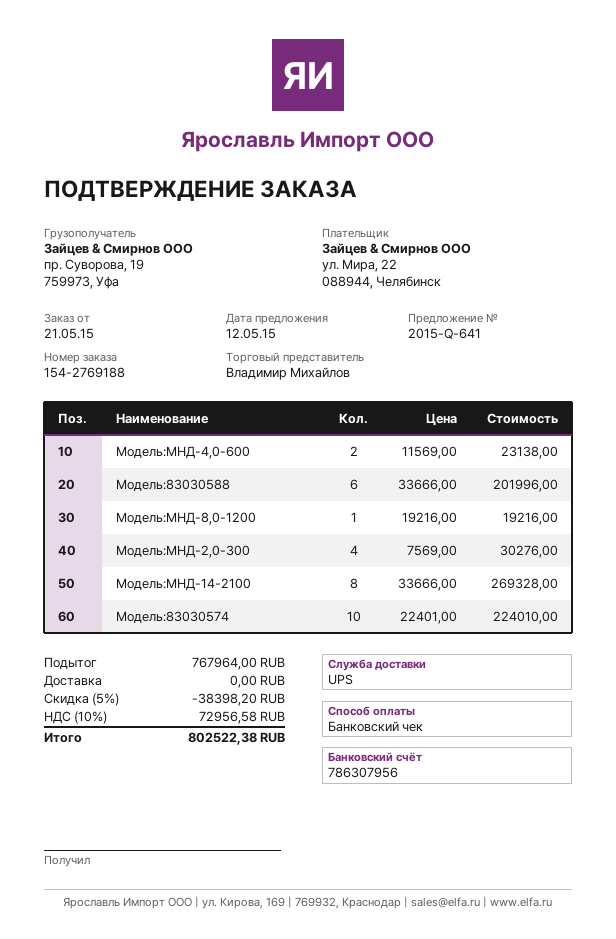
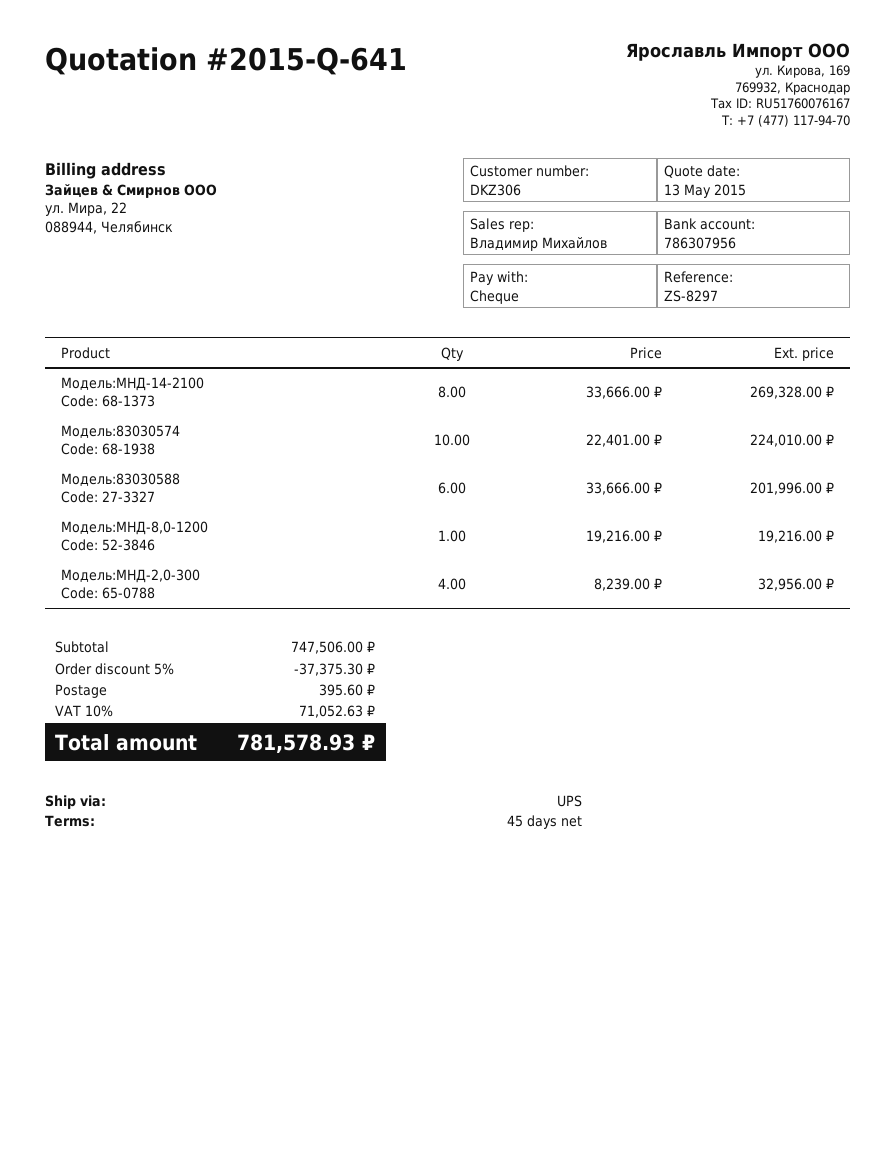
quote date: 2015-05-12 -> 2015-05-13
Модель:МНД-4,0-600: 2 x 11569.00 = 23138.00 -> none
Модель:МНД-2,0-300: 4 x 7569.00 = 30276.00 -> 4 x 8239.00 = 32956.00
subtotal: 767964.00 -> 747506.00
discount: 5% = 38398.20 -> 5% = 37375.30
shipping: 0.00 -> 395.60
tax: 10% = 72956.58 -> 10% = 71052.63
total: 802522.38 -> 781578.93

